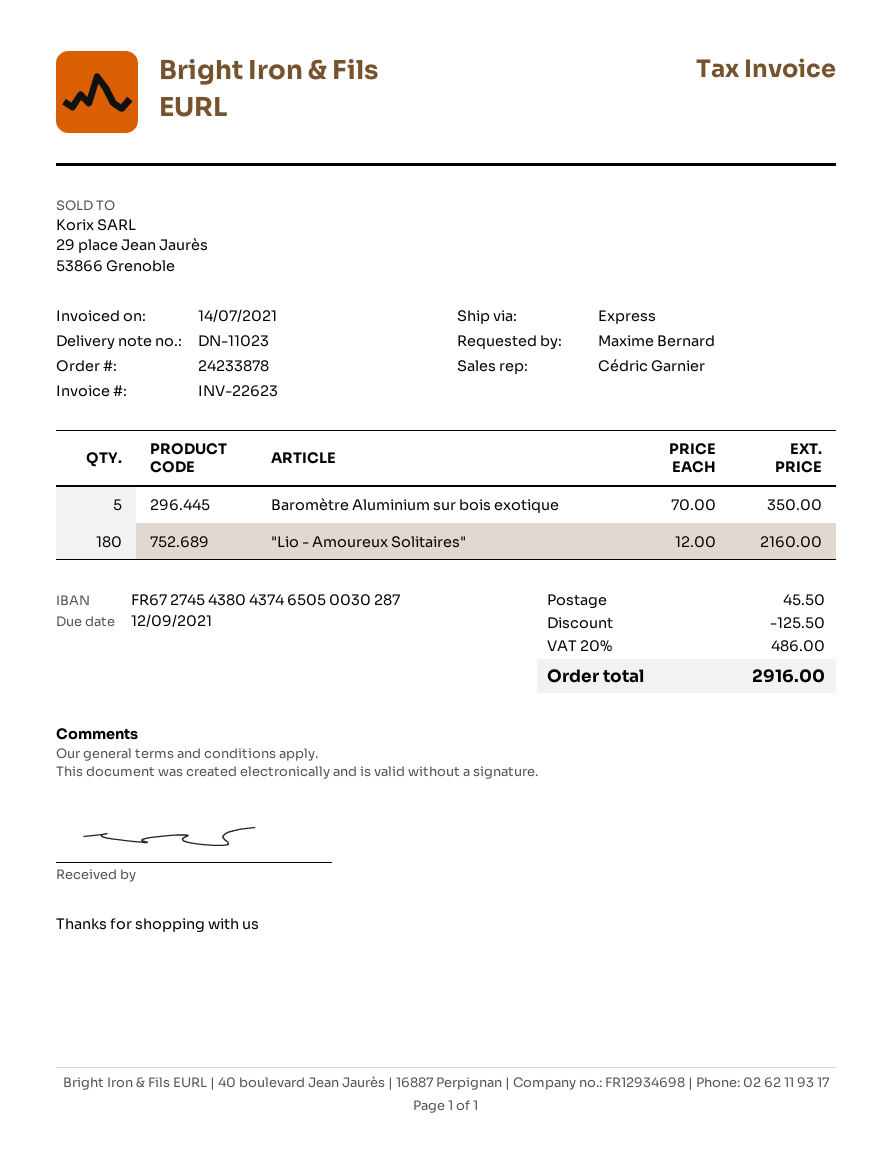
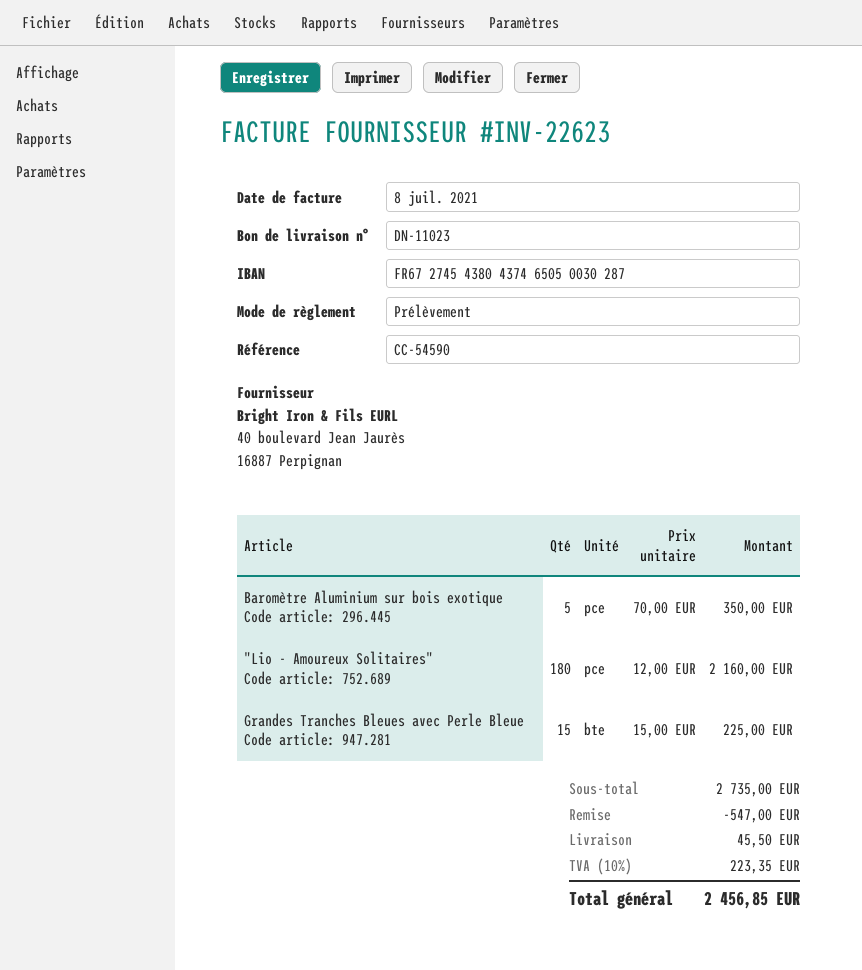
invoice date: 2021-07-14 -> 2021-07-08
Grandes Tranches Bleues avec Perle Bleue: none -> 15 x 15.00 = 225.00
discount: 125.50 -> 547.00
tax: 20% = 486.00 -> 10% = 223.35
total: 2916.00 -> 2456.85

